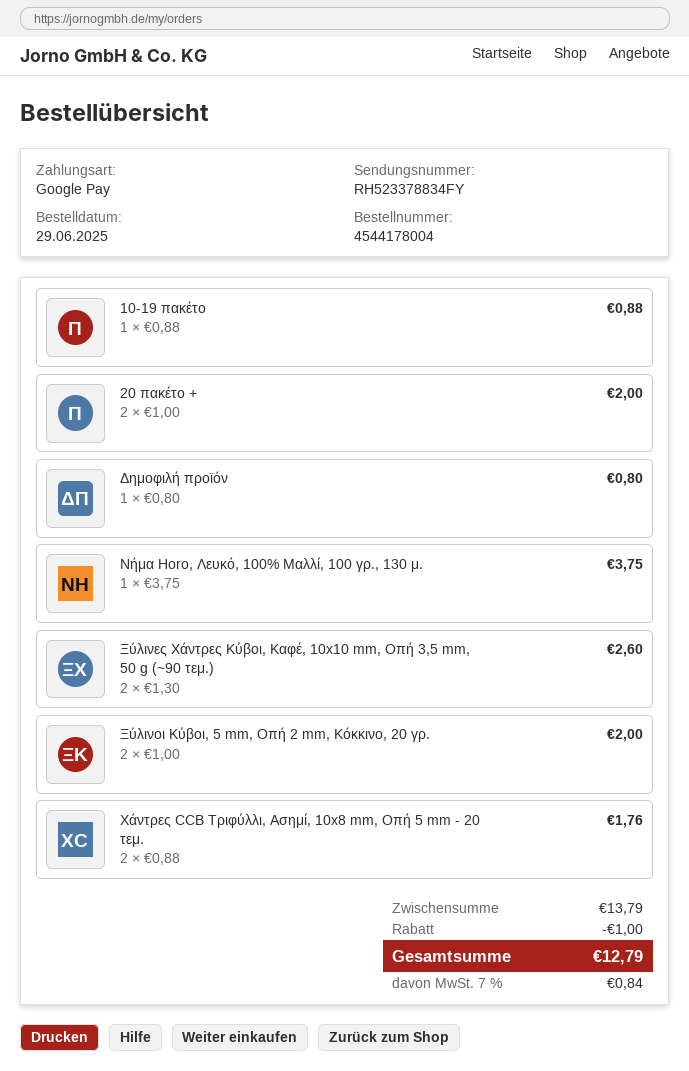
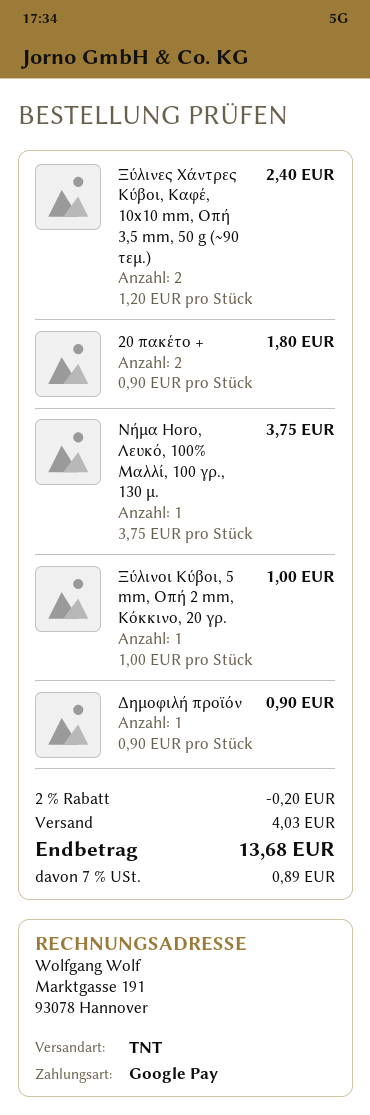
10-19 πακέτο: 1 x 0.88 = 0.88 -> none
20 πακέτο +: 2 x 1.00 = 2.00 -> 2 x 0.90 = 1.80
Δημοφιλή προϊόν: 1 x 0.80 = 0.80 -> 1 x 0.90 = 0.90
Ξύλινες Χάντρες Κύβοι, Καφέ, 10x10 mm, Οπή 3,5 mm, 50 g (~90 τεμ.): 2 x 1.30 = 2.60 -> 2 x 1.20 = 2.40
Ξύλινοι Κύβοι, 5 mm, Οπή 2 mm, Κόκκινο, 20 γρ.: 2 x 1.00 = 2.00 -> 1 x 1.00 = 1.00
Χάντρες CCB Τριφύλλι, Ασημί, 10x8 mm, Οπή 5 mm - 20 τεμ.: 2 x 0.88 = 1.76 -> none
discount: 1.00 -> 0.20
shipping: none -> 4.03
tax: 7% = 0.84 -> 7% = 0.89
total: 12.79 -> 13.68

